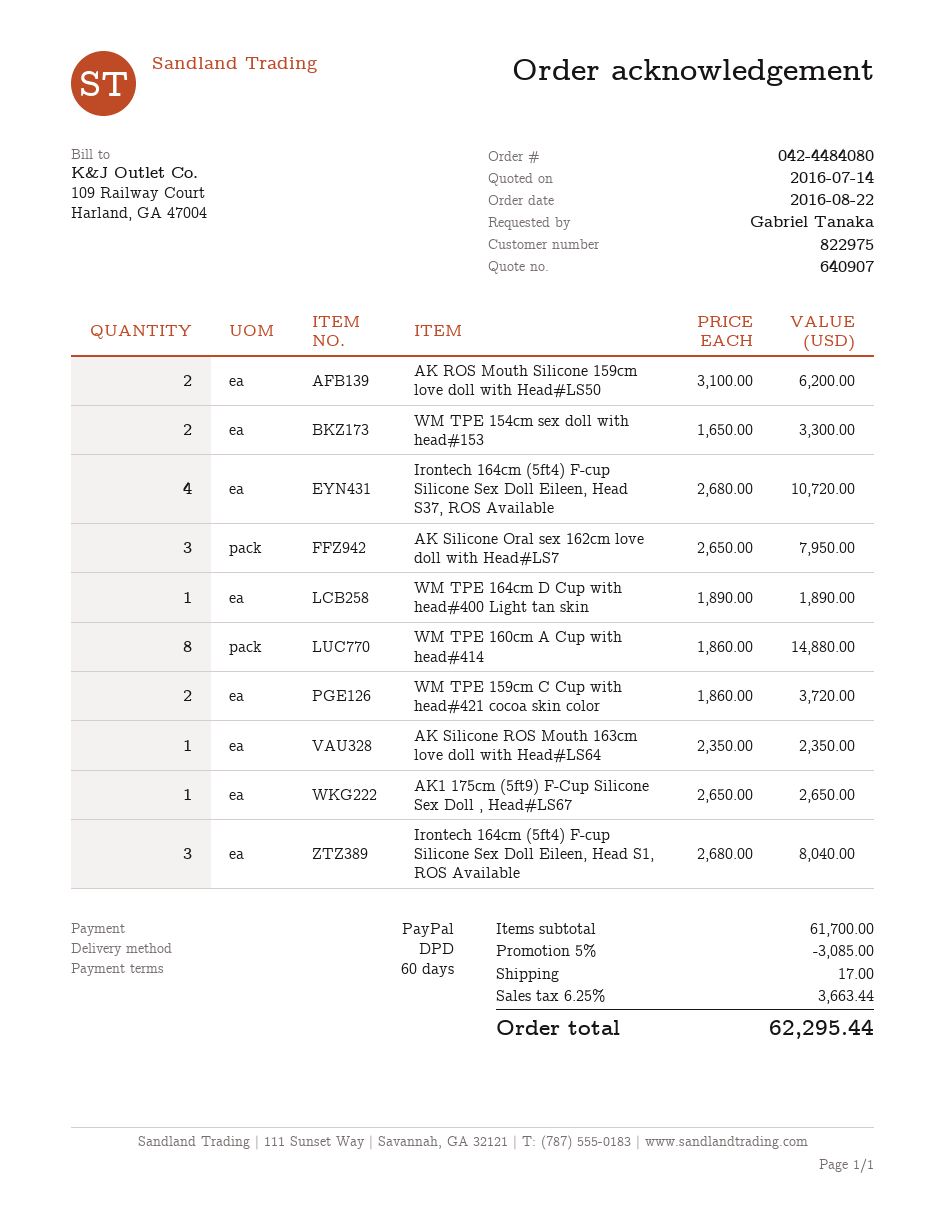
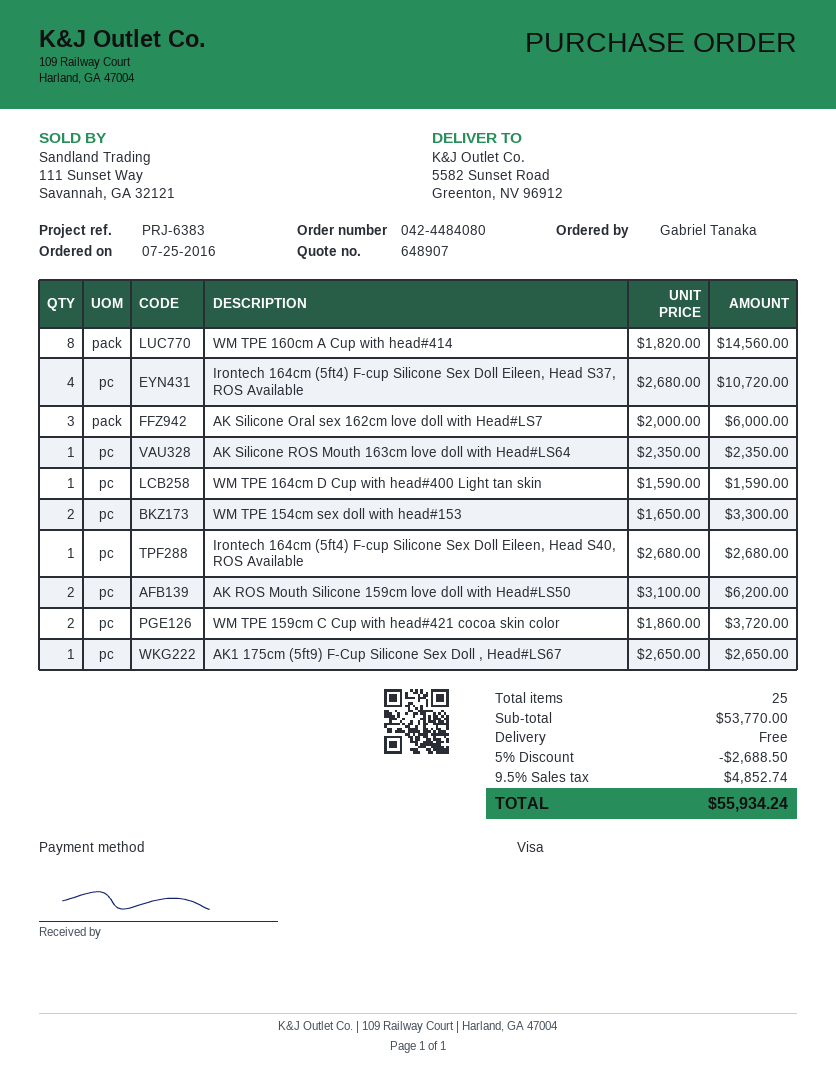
quote number: 640907 -> 648907
order date: 2016-08-22 -> 2016-07-25
payment method: PayPal -> Visa
AK Silicone Oral sex 162cm love doll with Head#LS7: 3 x 2650.00 = 7950.00 -> 3 x 2000.00 = 6000.00
WM TPE 164cm D Cup with head#400 Light tan skin: 1 x 1890.00 = 1890.00 -> 1 x 1590.00 = 1590.00
WM TPE 160cm A Cup with head#414: 8 x 1860.00 = 14880.00 -> 8 x 1820.00 = 14560.00
Irontech 164cm (5ft4) F-cup Silicone Sex Doll Eileen, Head S1, ROS Available: 3 x 2680.00 = 8040.00 -> none
Irontech 164cm (5ft4) F-cup Silicone Sex Doll Eileen, Head S40, ROS Available: none -> 1 x 2680.00 = 2680.00
subtotal: 61700.00 -> 53770.00
discount: 5% = 3085.00 -> 5% = 2688.50
shipping: 17.00 -> 0.00
tax: 6.25% = 3663.44 -> 9.5% = 4852.74
total: 62295.44 -> 55934.24

